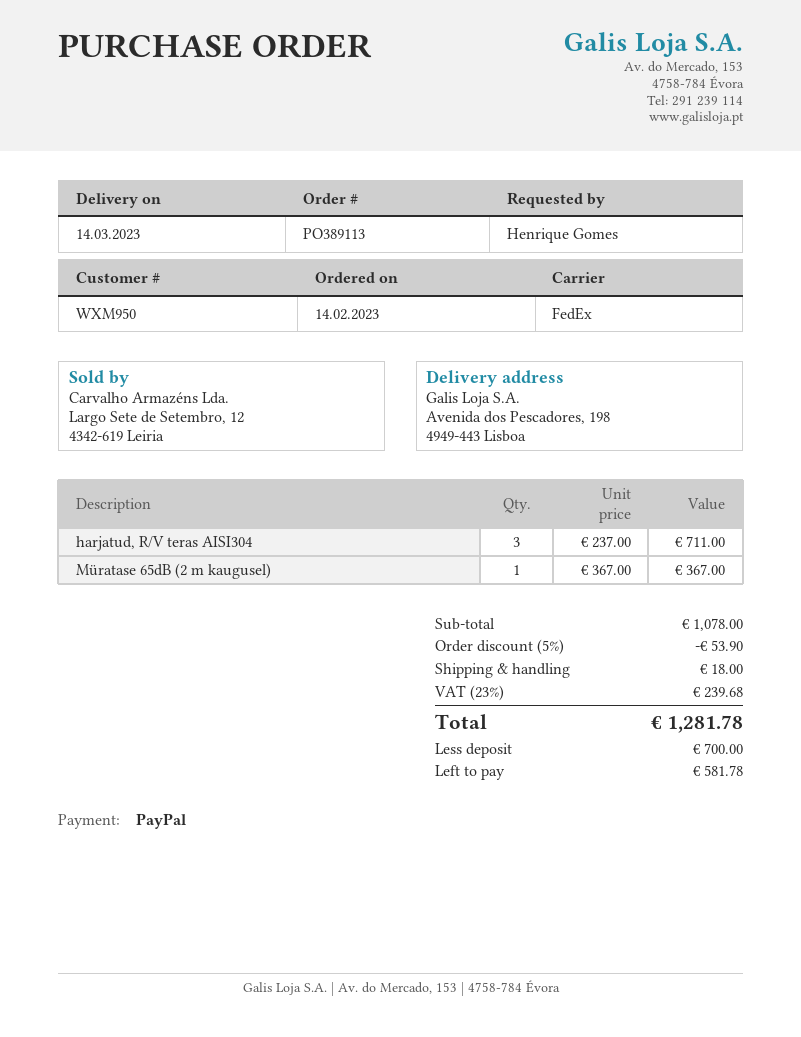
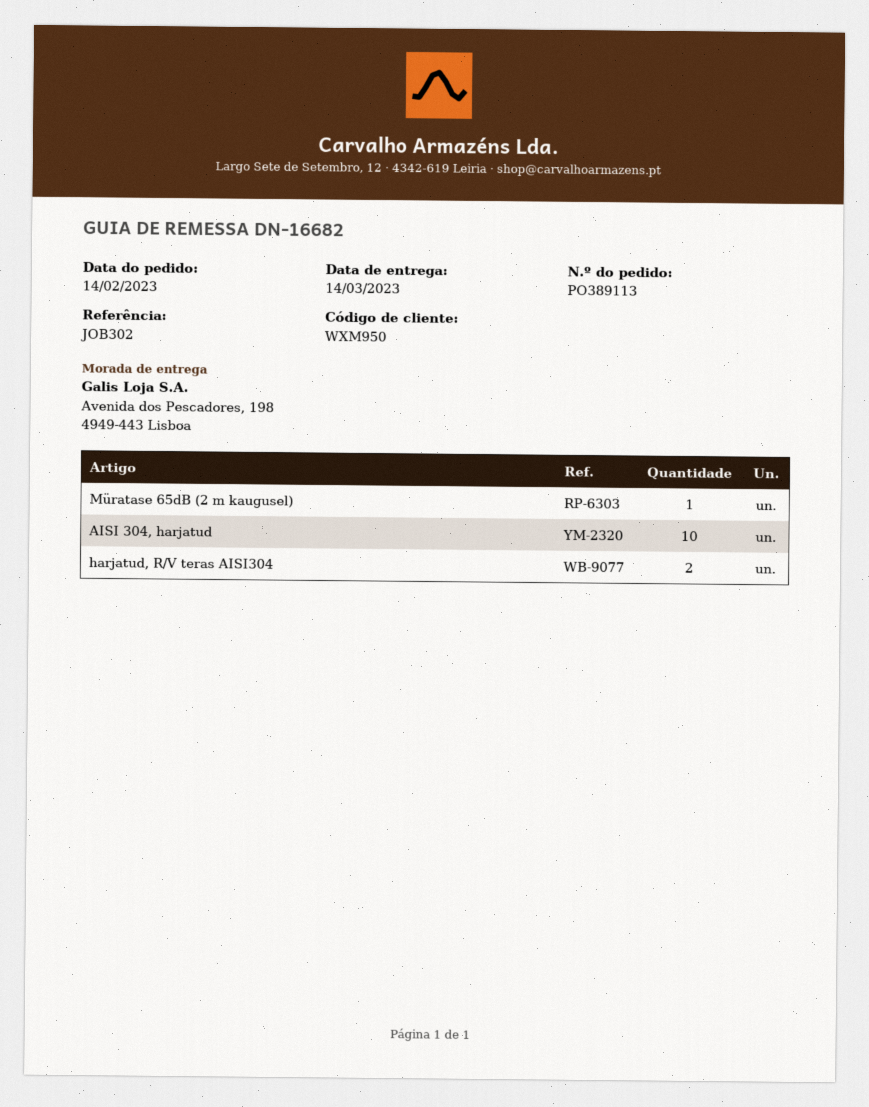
harjatud, R/V teras AISI304: 3 -> 2
AISI 304, harjatud: none -> 10

